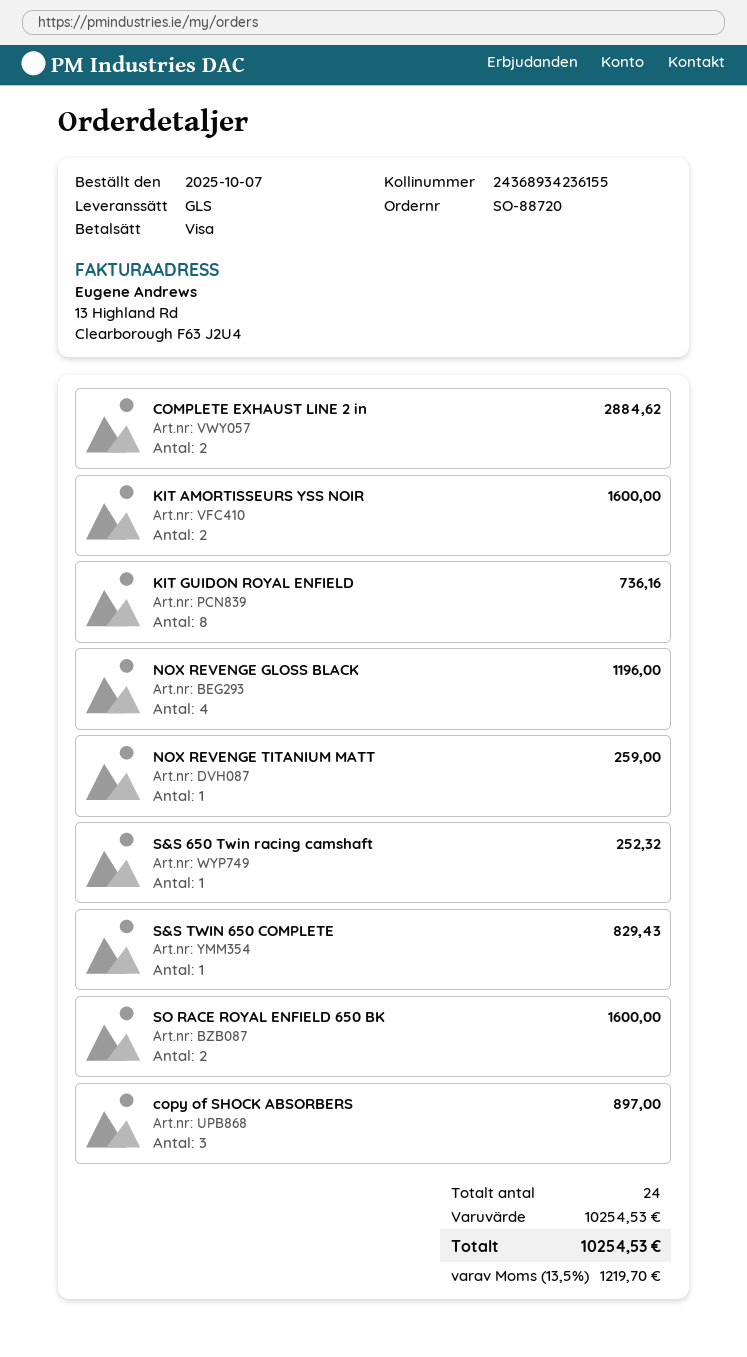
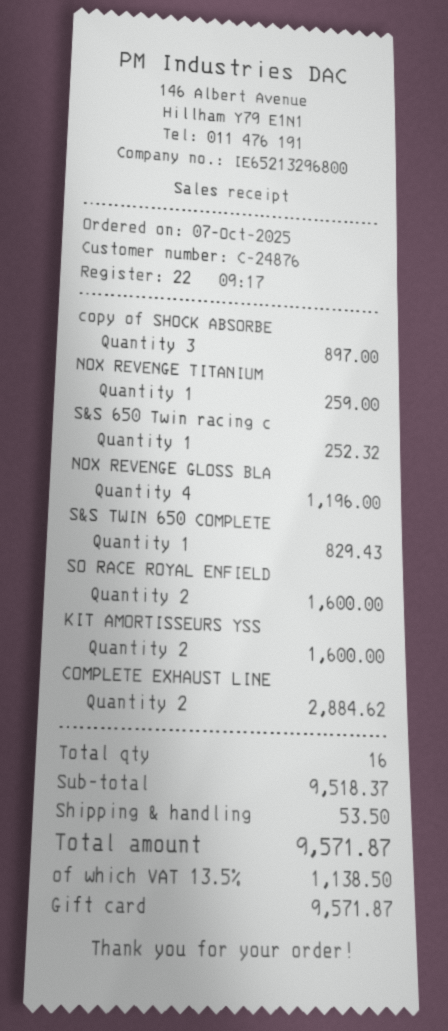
payment method: Visa -> gift card
KIT GUIDON ROYAL ENFIELD: 8 for 736.16 -> none
total quantity: 24 -> 16
subtotal: 10254.53 -> 9518.37
shipping: none -> 53.50
tax: 13.5% = 1219.70 -> 13.5% = 1138.50
total: 10254.53 -> 9571.87

